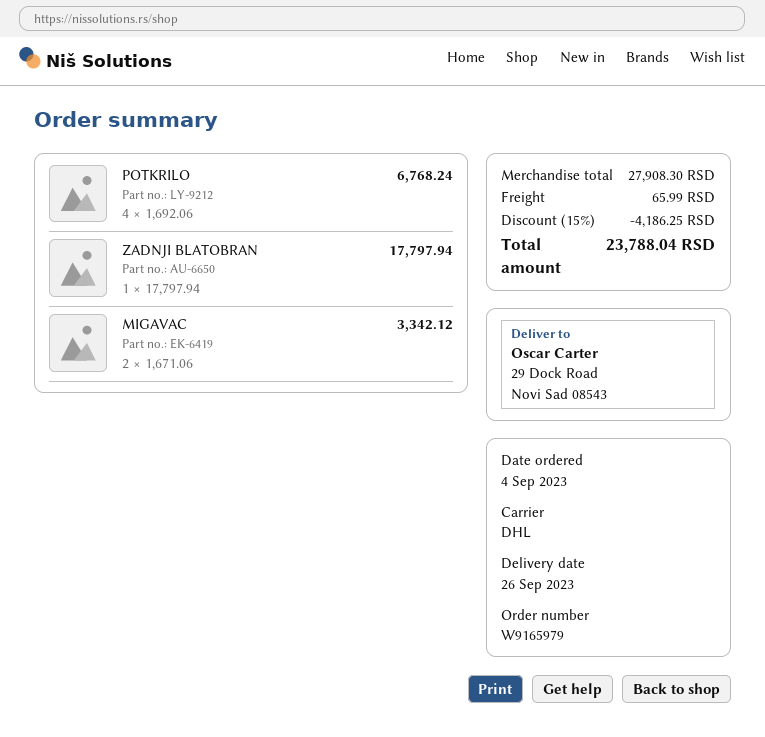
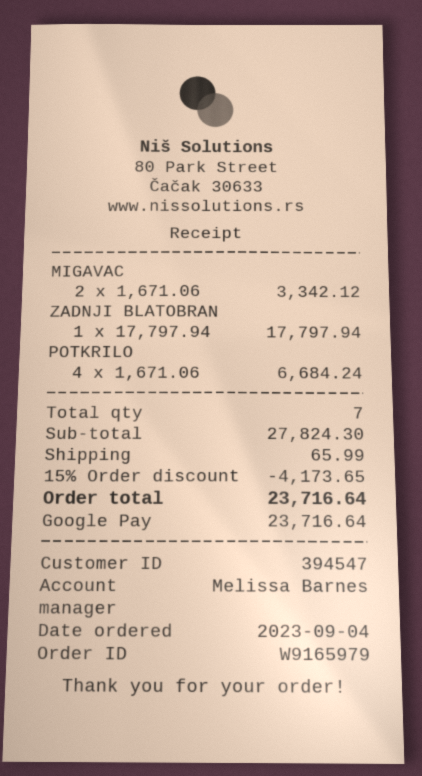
POTKRILO: 4 x 1692.06 = 6768.24 -> 4 x 1671.06 = 6684.24
subtotal: 27908.30 -> 27824.30
discount: 15% = 4186.25 -> 15% = 4173.65
total: 23788.04 -> 23716.64

